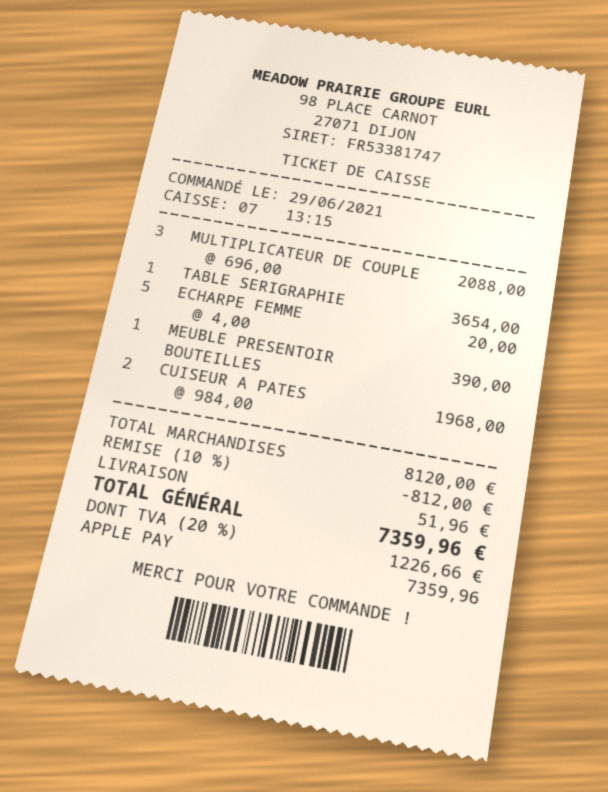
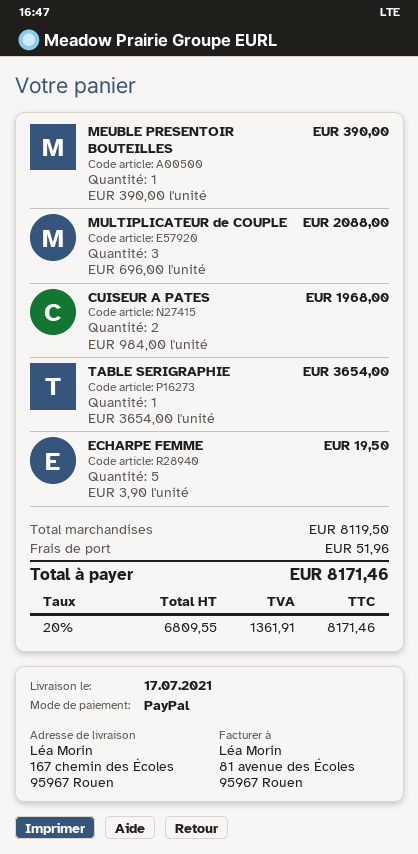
payment method: Apple Pay -> PayPal
ECHARPE FEMME: 5 x 4.00 = 20.00 -> 5 x 3.90 = 19.50
subtotal: 8120.00 -> 8119.50
discount: 10% = 812.00 -> none
tax: 20% = 1226.66 -> 20% = 1361.91
total: 7359.96 -> 8171.46

